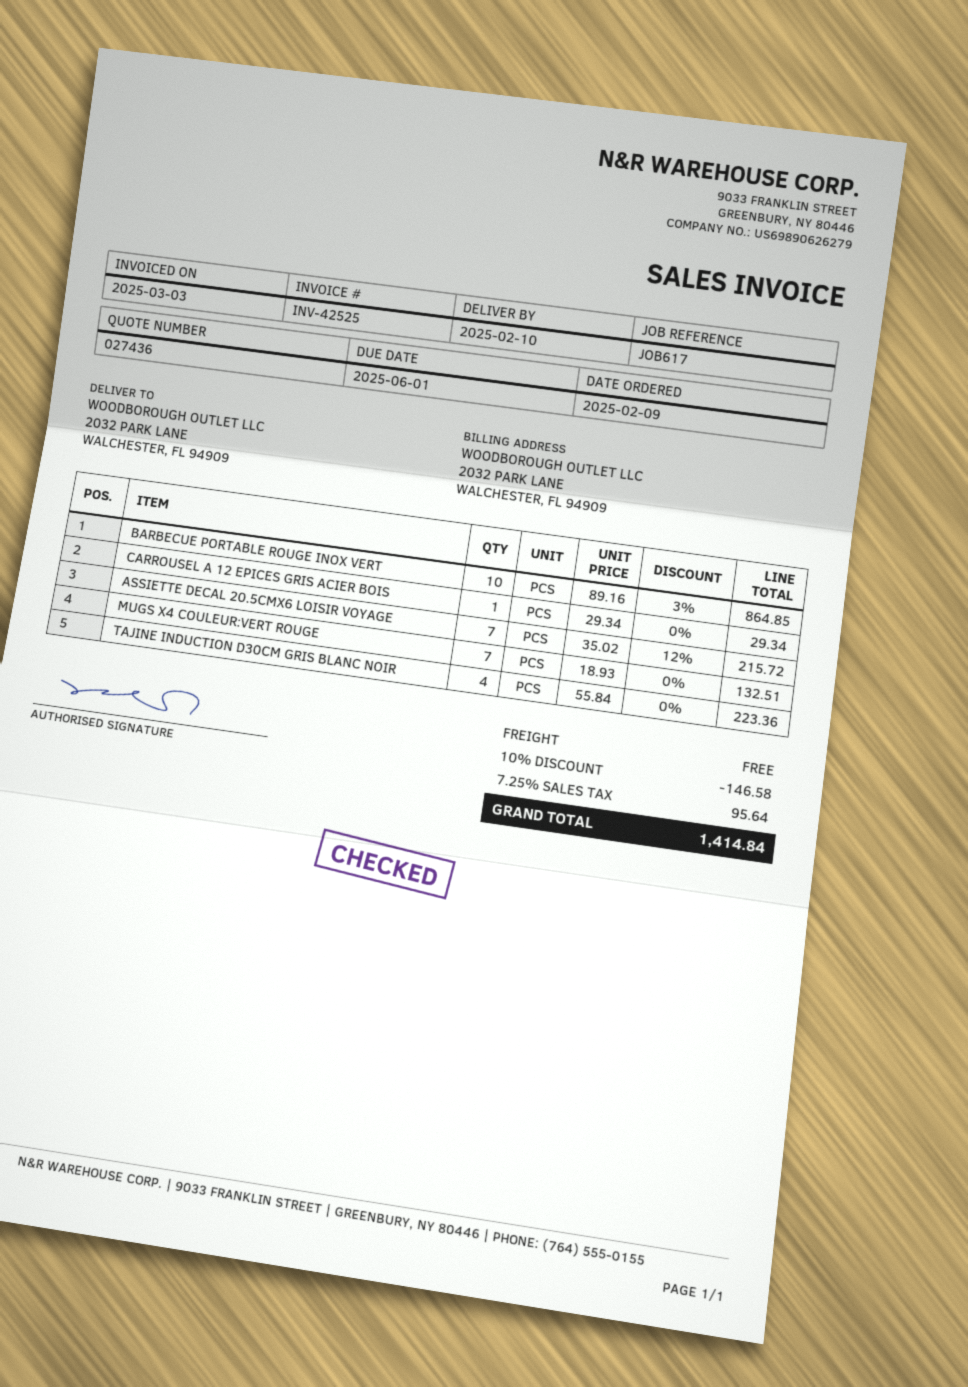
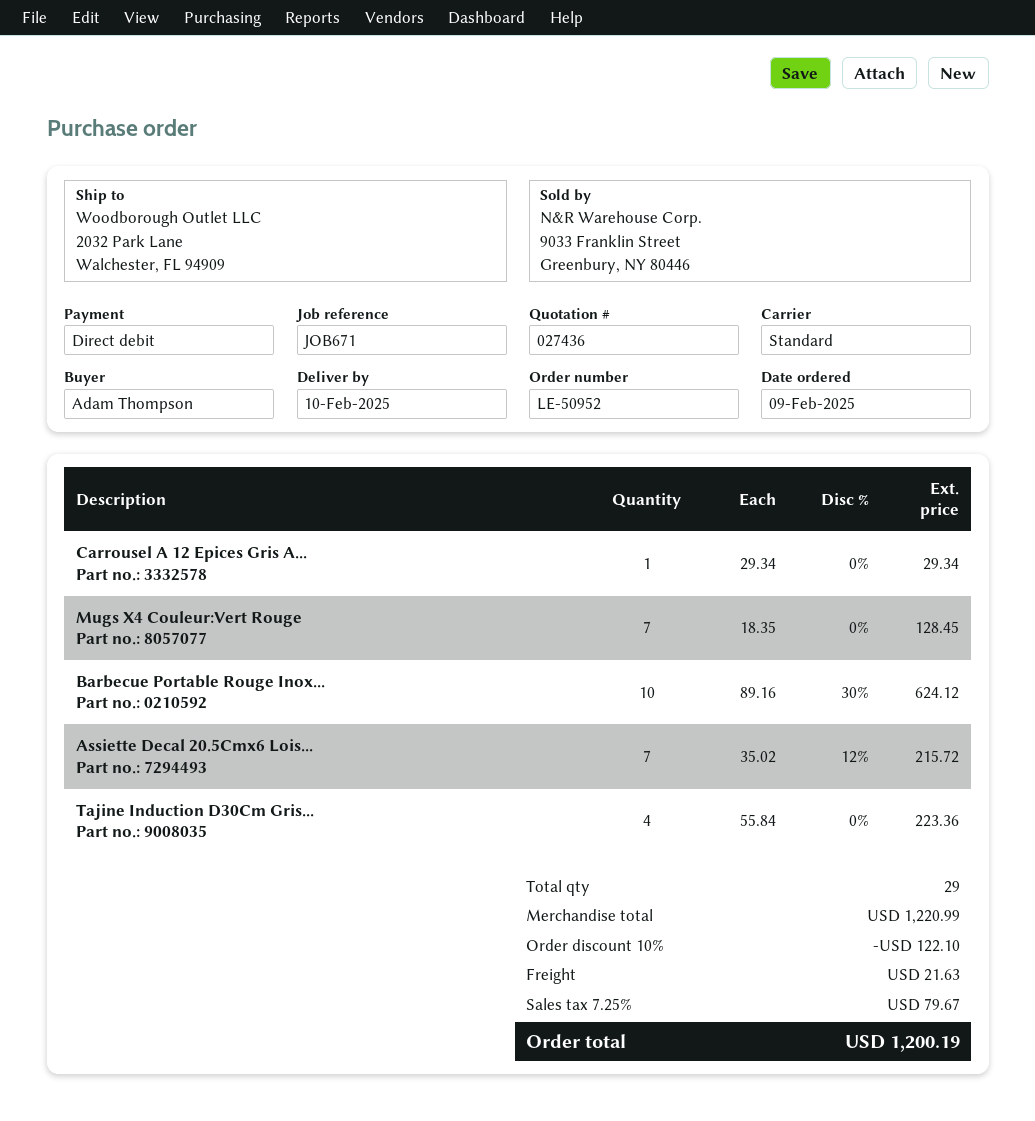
reference: JOB617 -> JOB671
BARBECUE PORTABLE ROUGE INOX VERT: 10 x 89.16 - 3% = 864.85 -> 10 x 89.16 - 30% = 624.12
MUGS X4 COULEUR:VERT ROUGE: 7 x 18.93 = 132.51 -> 7 x 18.35 = 128.45
discount: 10% = 146.58 -> 10% = 122.10
shipping: 0.00 -> 21.63
tax: 7.25% = 95.64 -> 7.25% = 79.67
total: 1414.84 -> 1200.19

